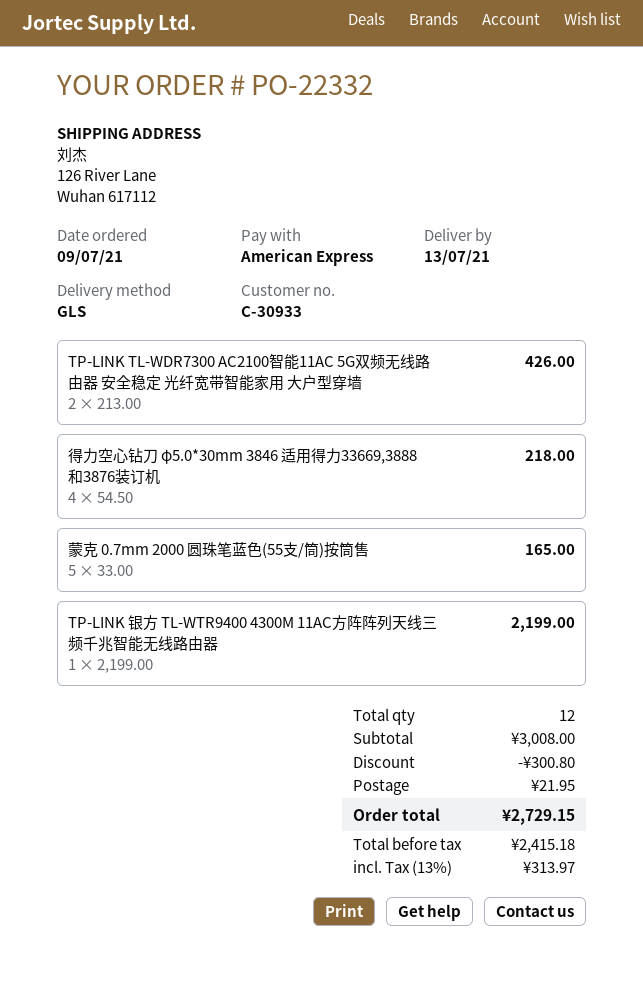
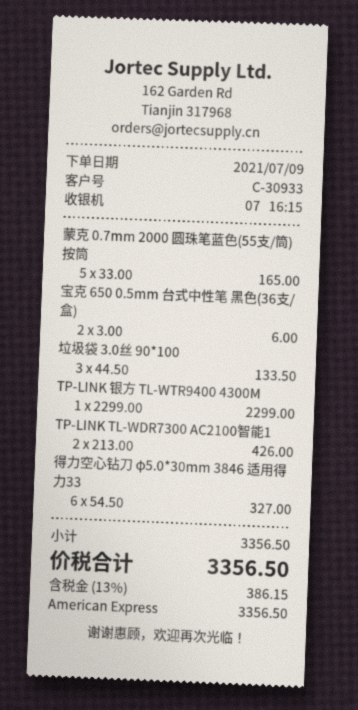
得力空心钻刀 φ5.0*30mm 3846 适用得力33669,3888和3876装订机: 4 x 54.50 = 218.00 -> 6 x 54.50 = 327.00
TP-LINK 银方 TL-WTR9400 4300M 11AC方阵阵列天线三频千兆智能无线路由器: 1 x 2199.00 = 2199.00 -> 1 x 2299.00 = 2299.00
宝克 650 0.5mm 台式中性笔 黑色(36支/盒): none -> 2 x 3.00 = 6.00
垃圾袋 3.0丝 90*100: none -> 3 x 44.50 = 133.50
subtotal: 3008.00 -> 3356.50
discount: 300.80 -> none
shipping: 21.95 -> none
tax: 13% = 313.97 -> 13% = 386.15
total: 2729.15 -> 3356.50

